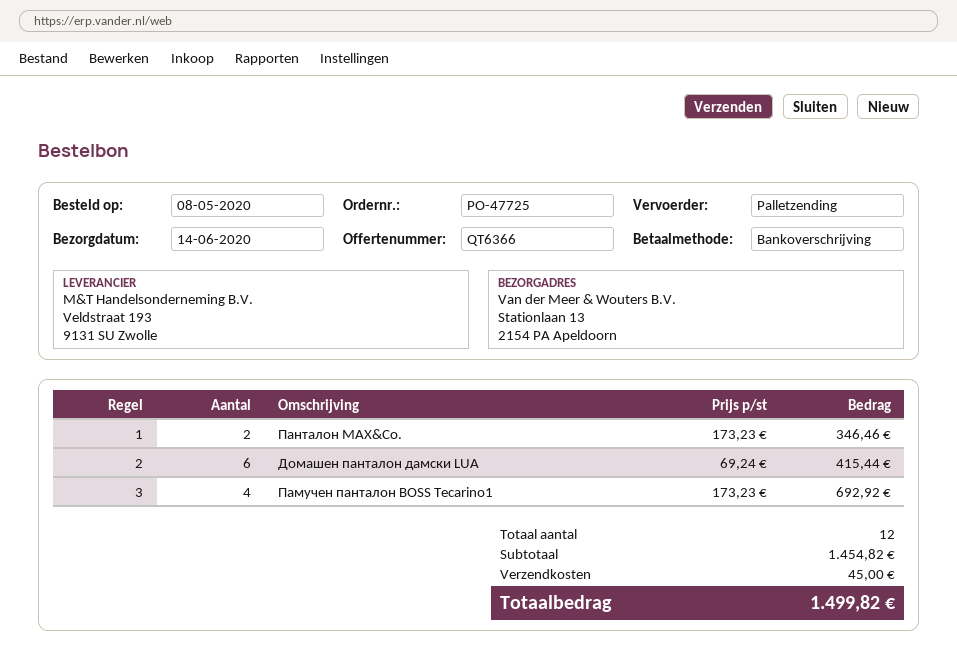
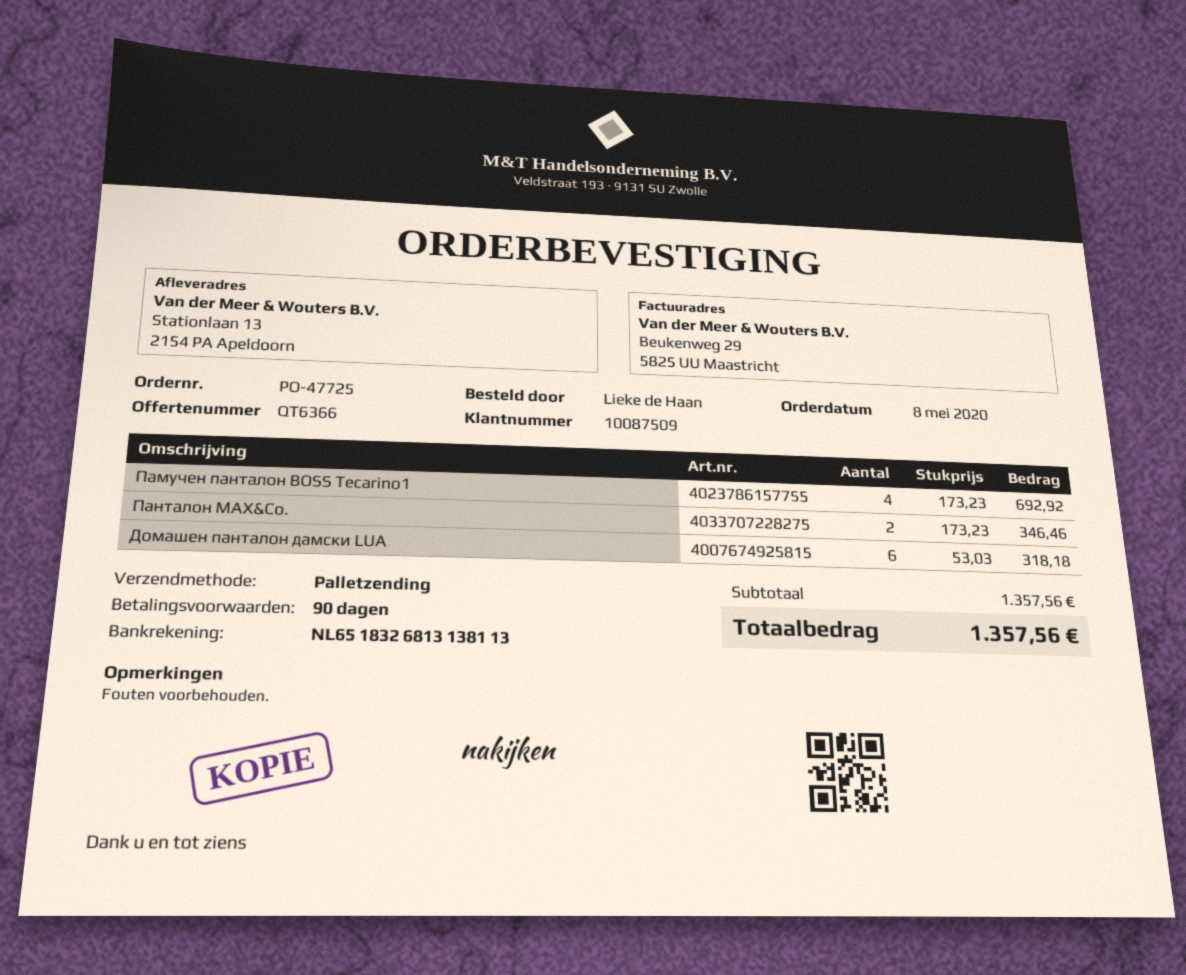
Домашен панталон дамски LUA: 6 x 69.24 = 415.44 -> 6 x 53.03 = 318.18
subtotal: 1454.82 -> 1357.56
shipping: 45.00 -> none
total: 1499.82 -> 1357.56

